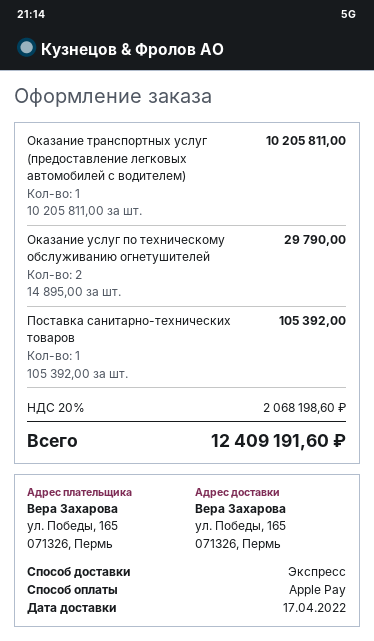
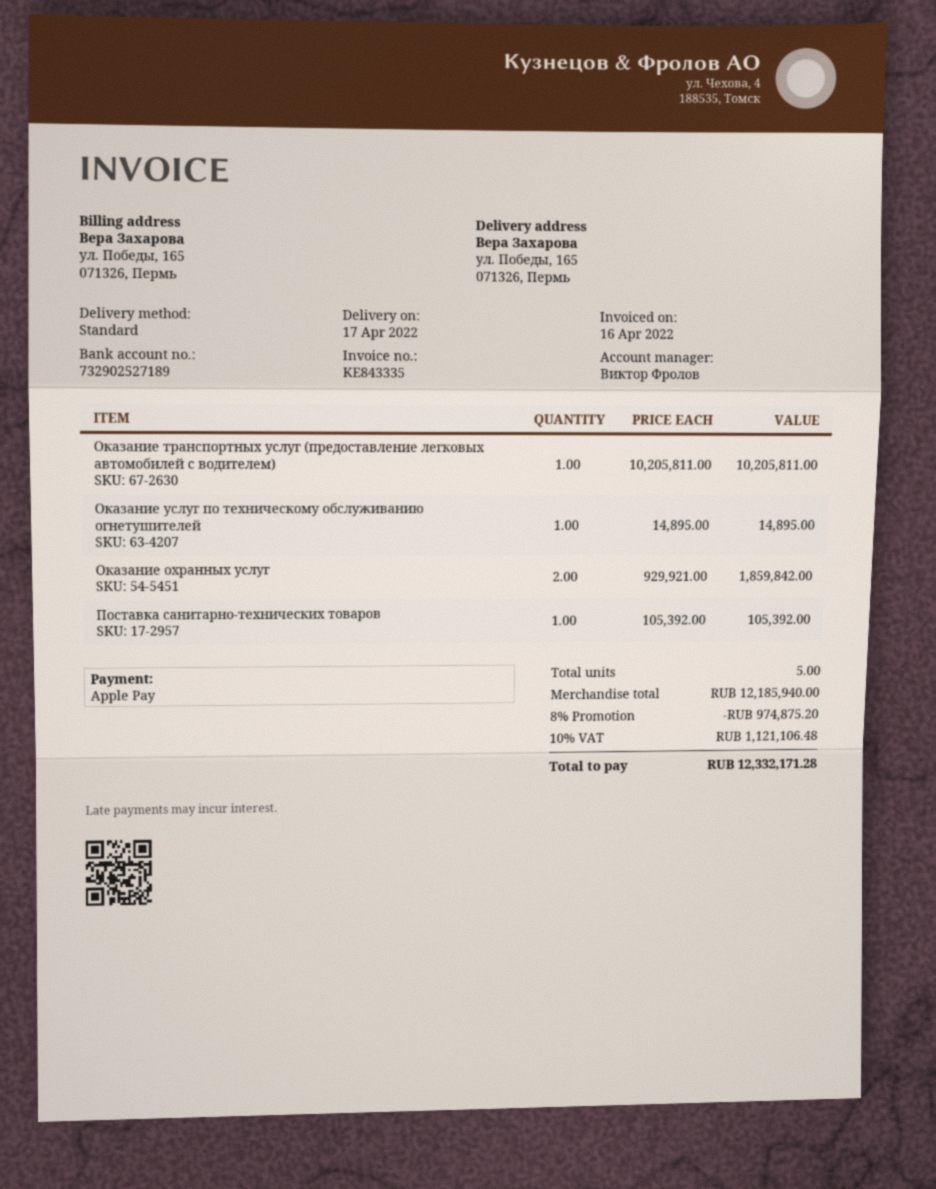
shipping method: express -> standard
Оказание услуг по техническому обслуживанию огнетушителей: 2 x 14895.00 = 29790.00 -> 1 x 14895.00 = 14895.00
Оказание охранных услуг: none -> 2 x 929921.00 = 1859842.00
discount: none -> 8% = 974875.20
tax: 20% = 2068198.60 -> 10% = 1121106.48
total: 12409191.60 -> 12332171.28

